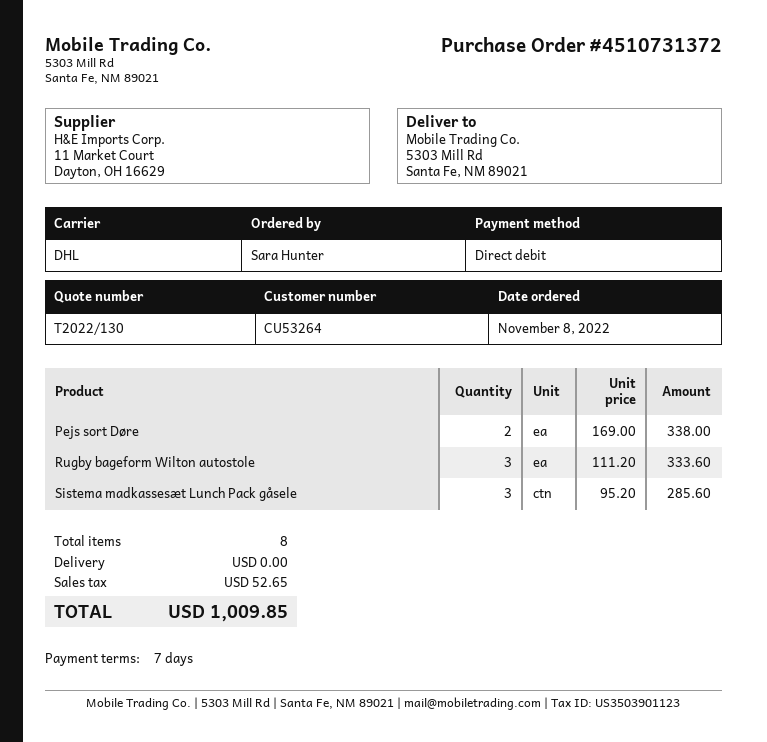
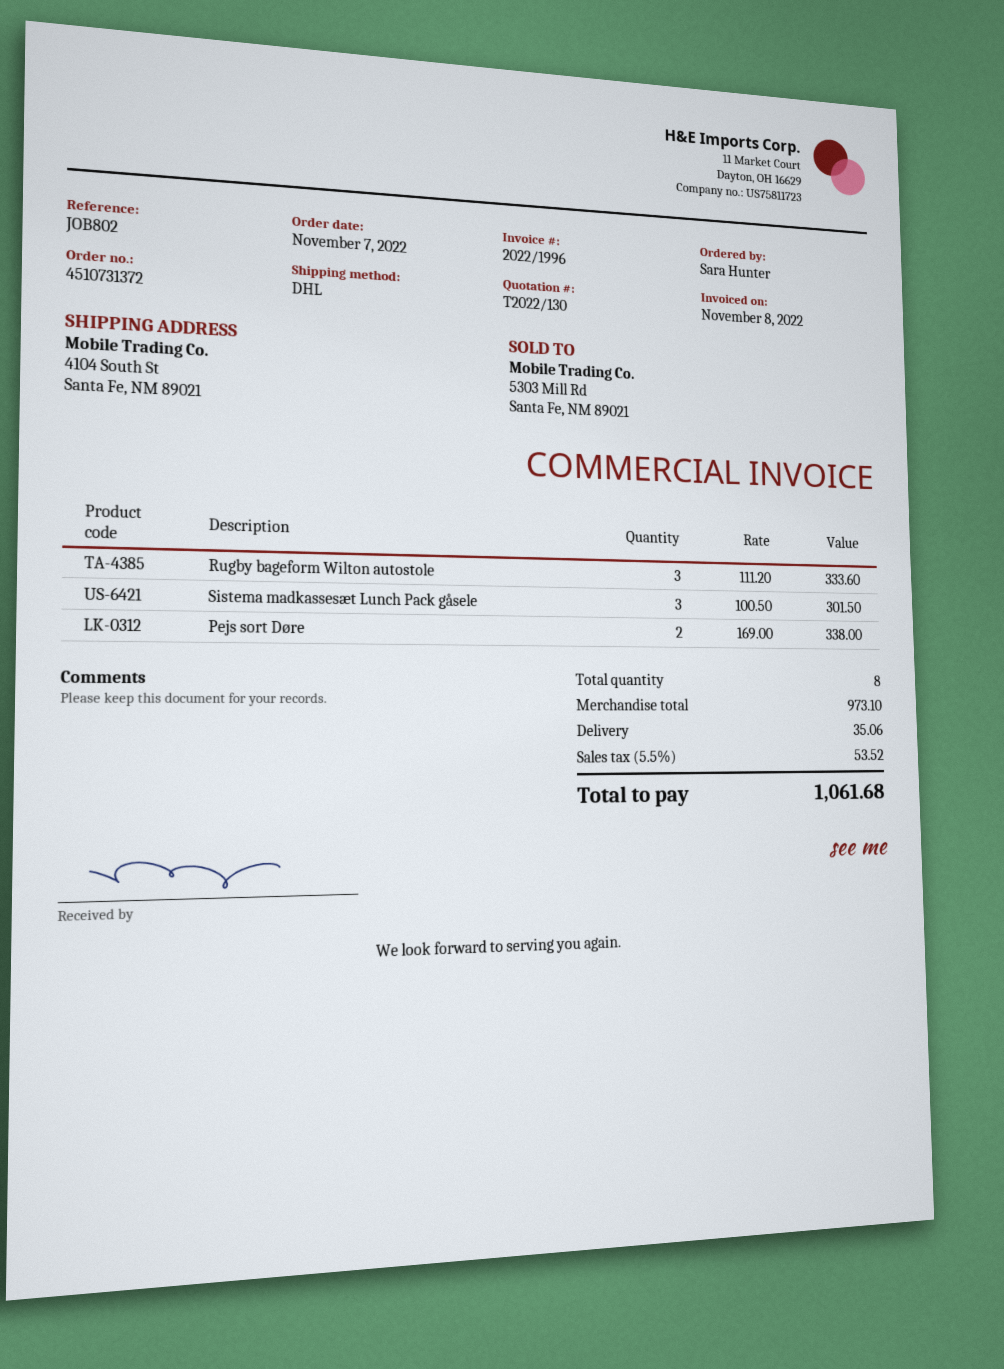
order date: 2022-11-08 -> 2022-11-07
ship to: 5303 Mill Rd, Santa Fe, NM 89021 -> 4104 South St, Santa Fe, NM 89021
Sistema madkassesæt Lunch Pack gåsele: 3 x 95.20 = 285.60 -> 3 x 100.50 = 301.50
shipping: 0.00 -> 35.06
tax: 52.65 -> 53.52
total: 1009.85 -> 1061.68

